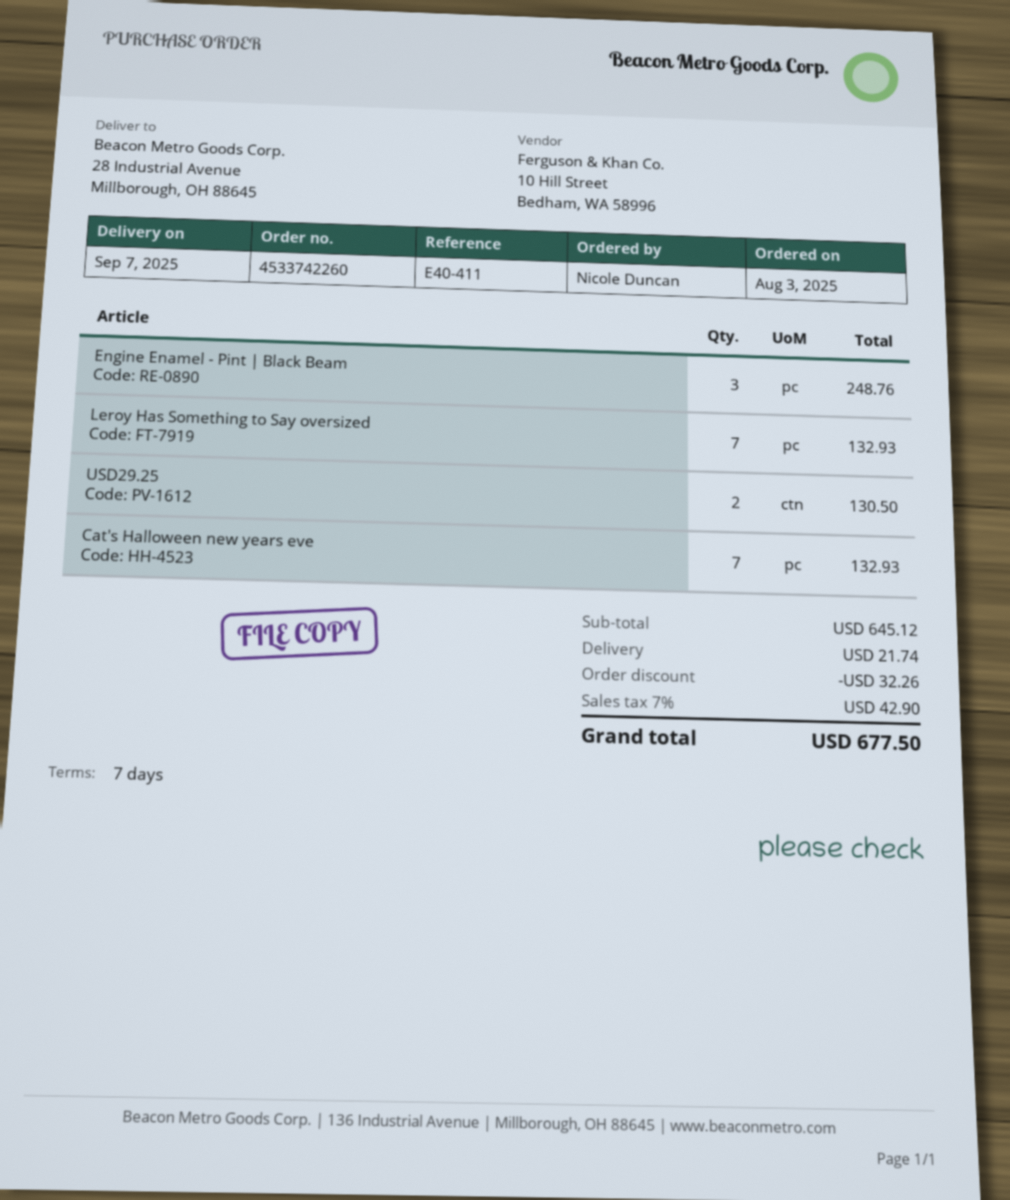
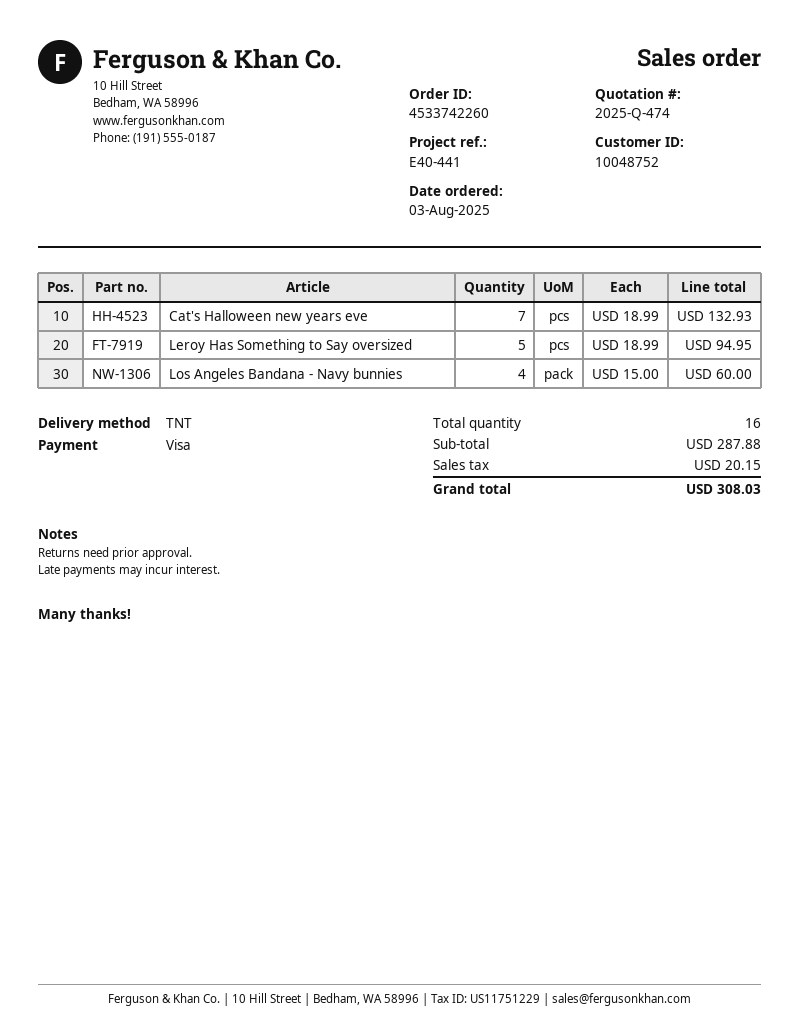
reference: E40-411 -> E40-441
Engine Enamel - Pint | Black Beam: 3 for 248.76 -> none
Leroy Has Something to Say oversized: 7 for 132.93 -> 5 for 94.95
USD29.25: 2 for 130.50 -> none
Los Angeles Bandana - Navy bunnies: none -> 4 for 60.00
subtotal: 645.12 -> 287.88
discount: 32.26 -> none
shipping: 21.74 -> none
tax: 42.90 -> 20.15
total: 677.50 -> 308.03

